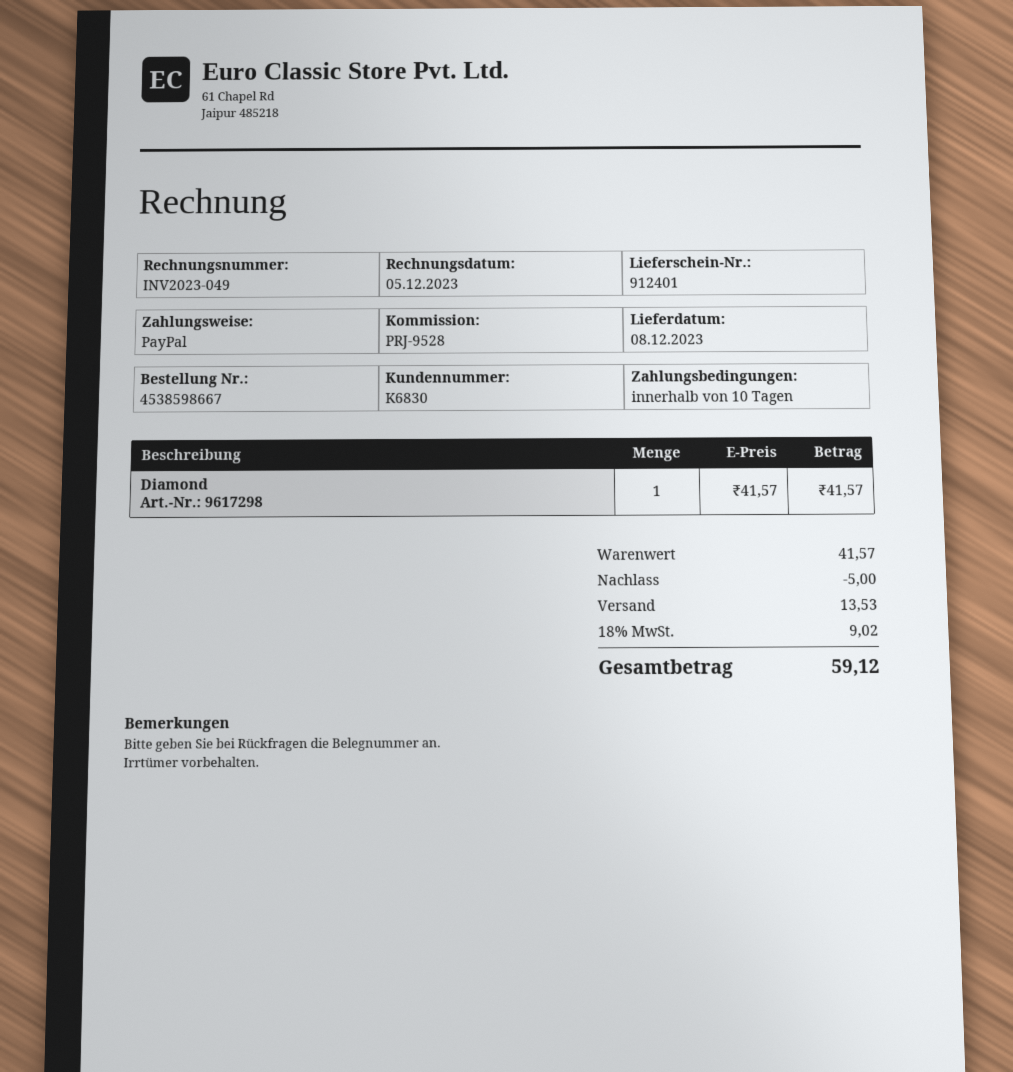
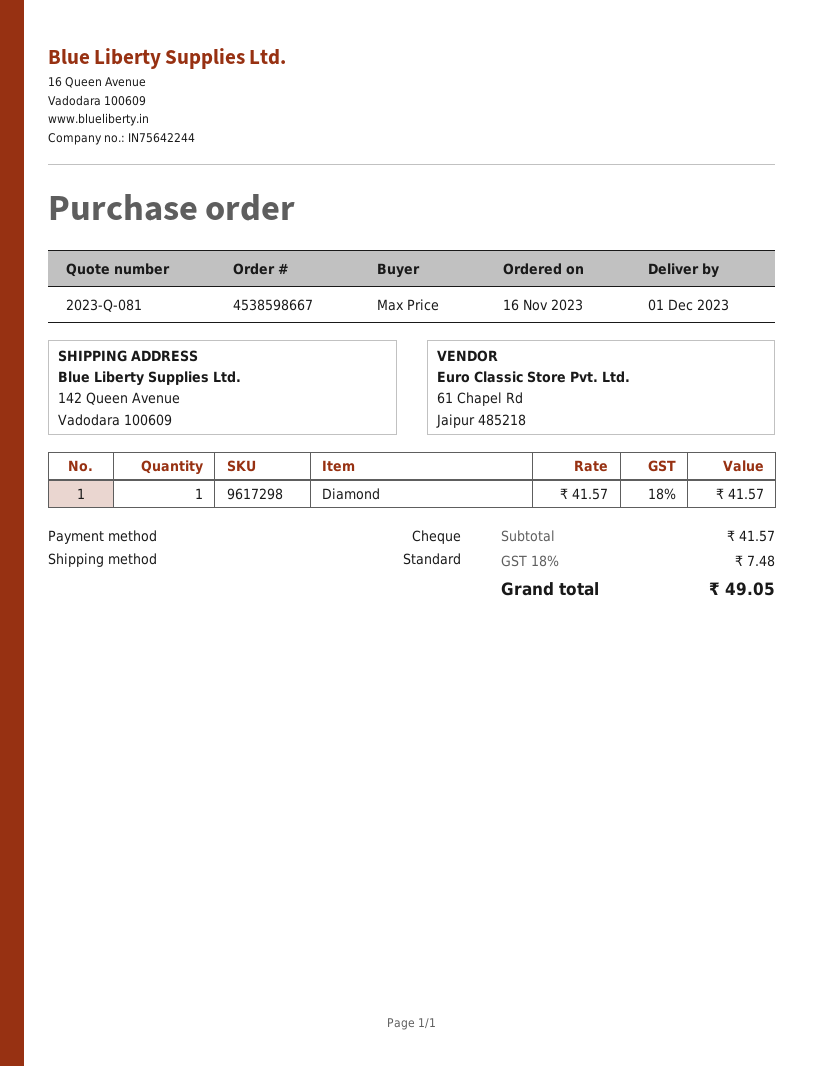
delivery date: 2023-12-08 -> 2023-12-01
payment method: PayPal -> cheque
discount: 5.00 -> none
shipping: 13.53 -> none
tax: 18% = 9.02 -> 18% = 7.48
total: 59.12 -> 49.05

